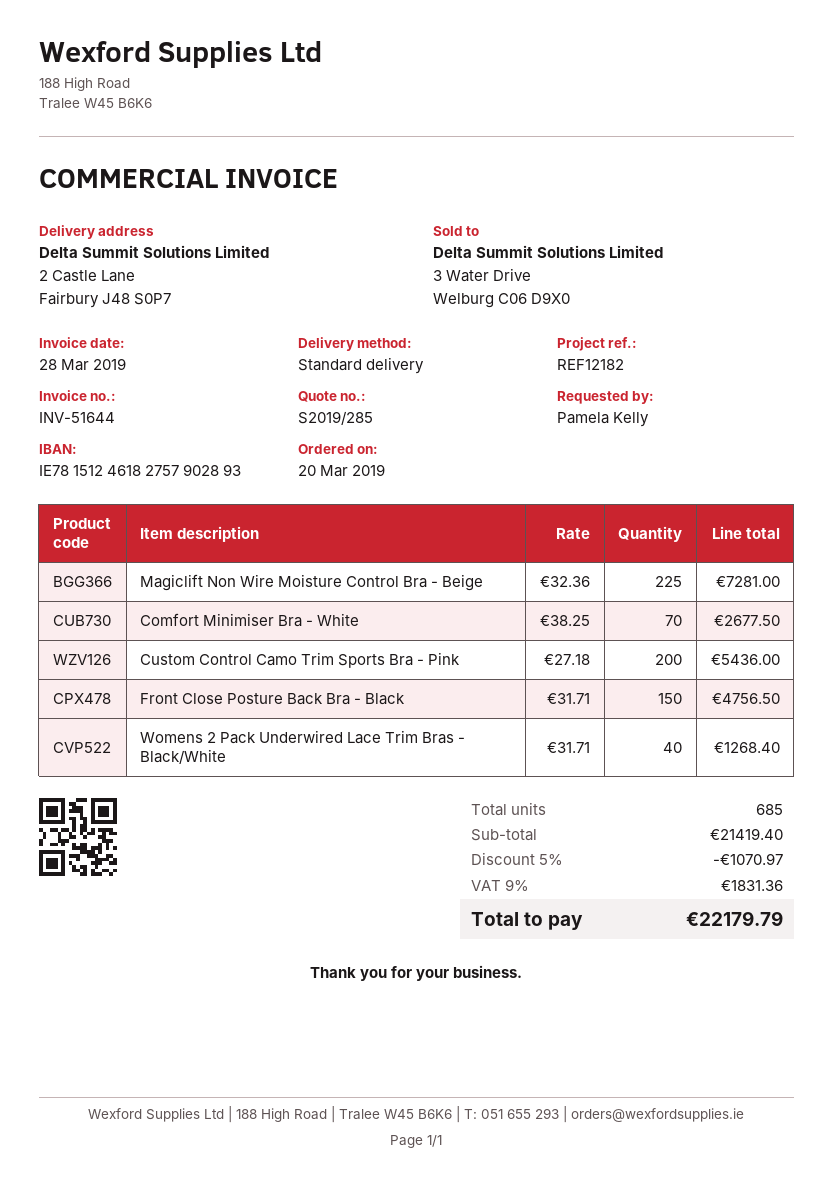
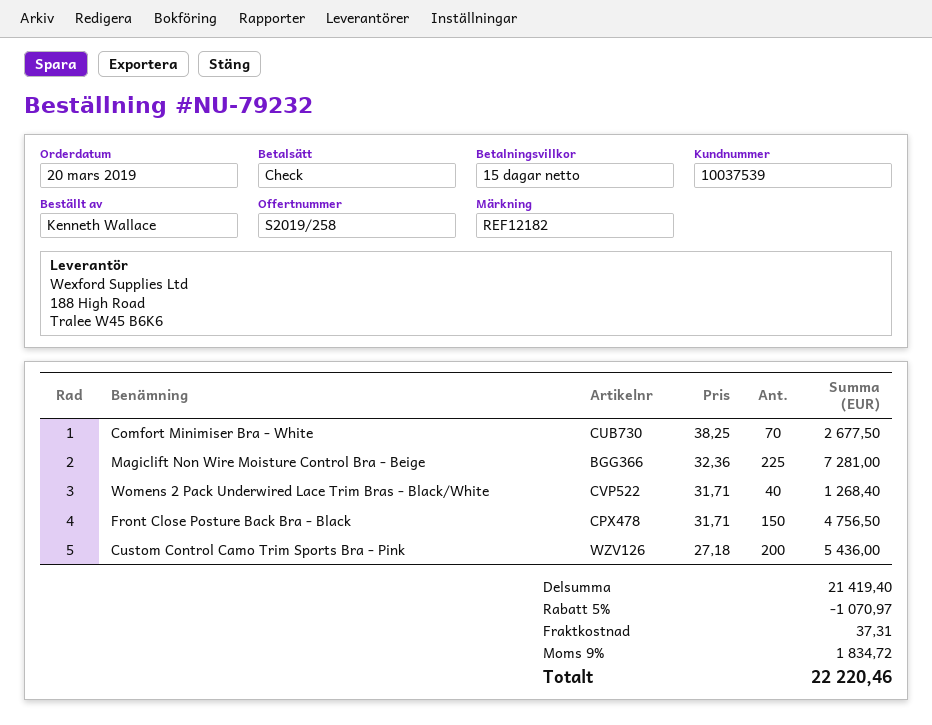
quote number: S2019/285 -> S2019/258
ordered by: Pamela Kelly -> Kenneth Wallace
shipping: none -> 37.31
tax: 9% = 1831.36 -> 9% = 1834.72
total: 22179.79 -> 22220.46

